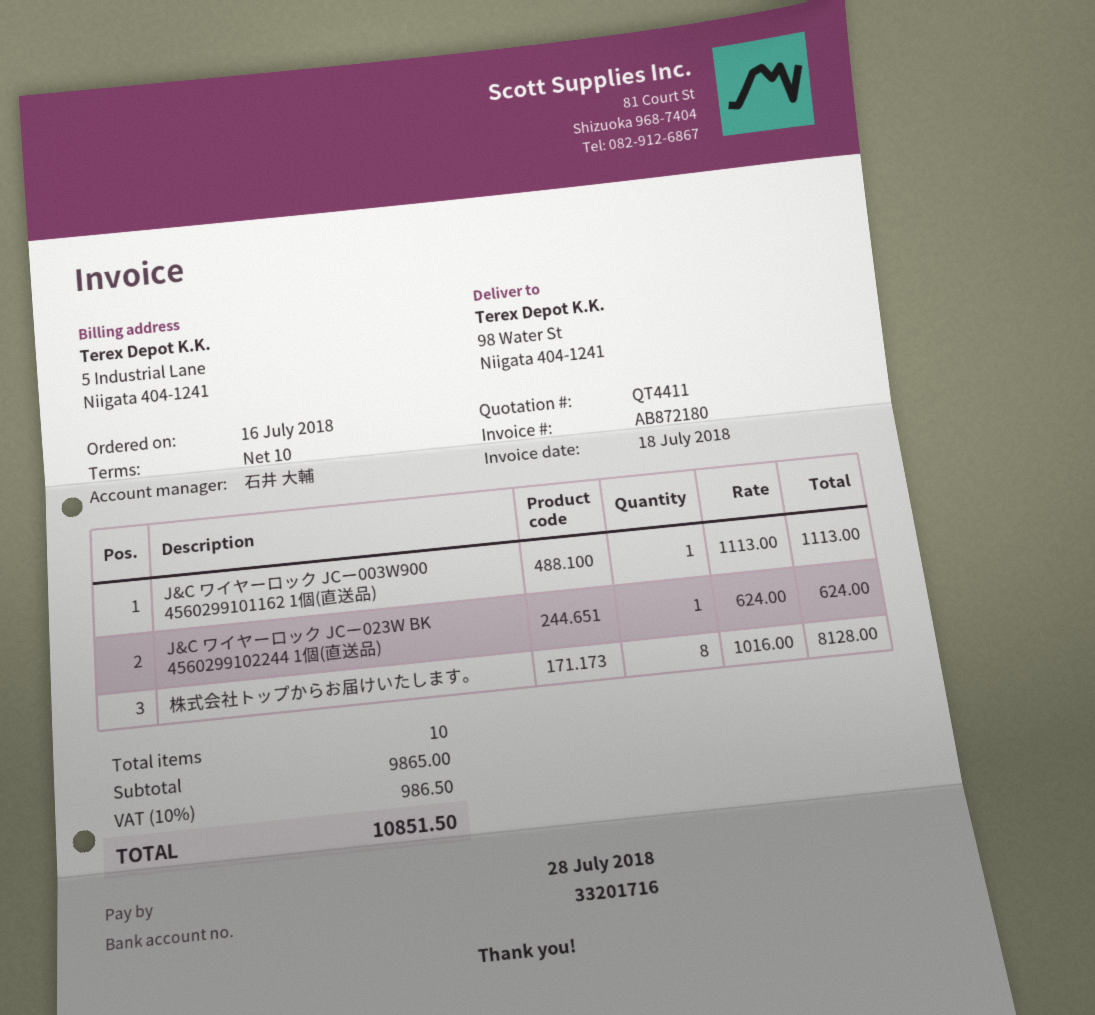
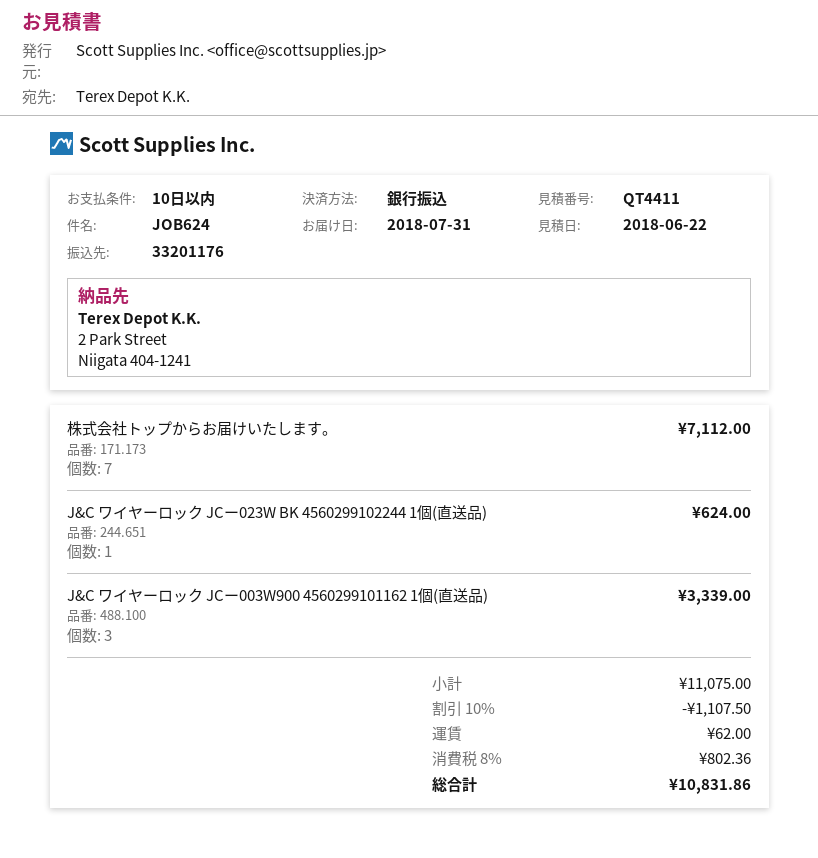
bank account: 33201716 -> 33201176
ship to: 98 Water St, Niigata 404-1241 -> 2 Park Street, Niigata 404-1241
J&C ワイヤーロック JCー003W900 4560299101162 1個(直送品): 1 for 1113.00 -> 3 for 3339.00
株式会社トップからお届けいたします。: 8 for 8128.00 -> 7 for 7112.00
subtotal: 9865.00 -> 11075.00
discount: none -> 10% = 1107.50
shipping: none -> 62.00
tax: 10% = 986.50 -> 8% = 802.36
total: 10851.50 -> 10831.86

